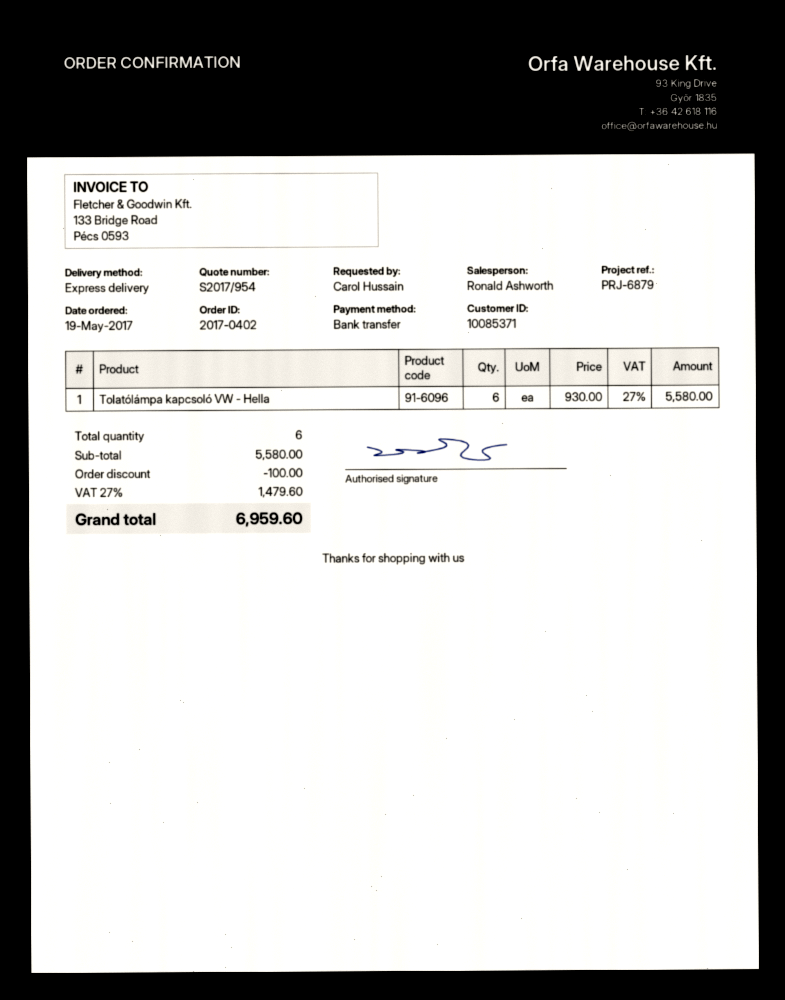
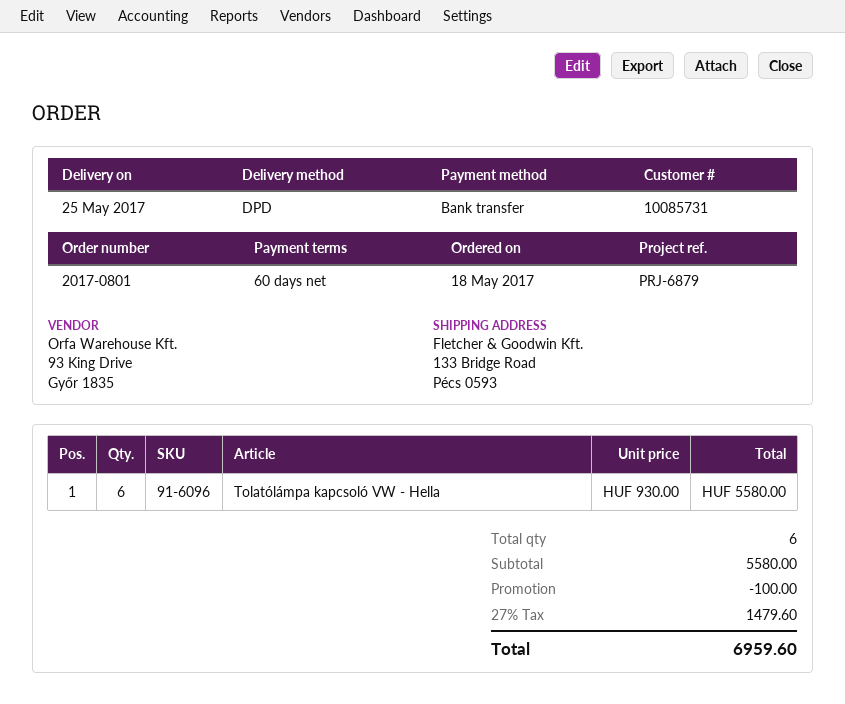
order number: 2017-0402 -> 2017-0801
order date: 2017-05-19 -> 2017-05-18
customer number: 10085371 -> 10085731
shipping method: express -> DPD

